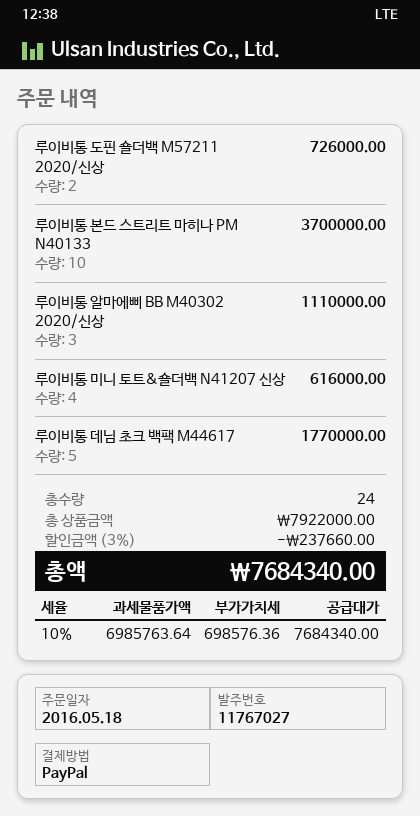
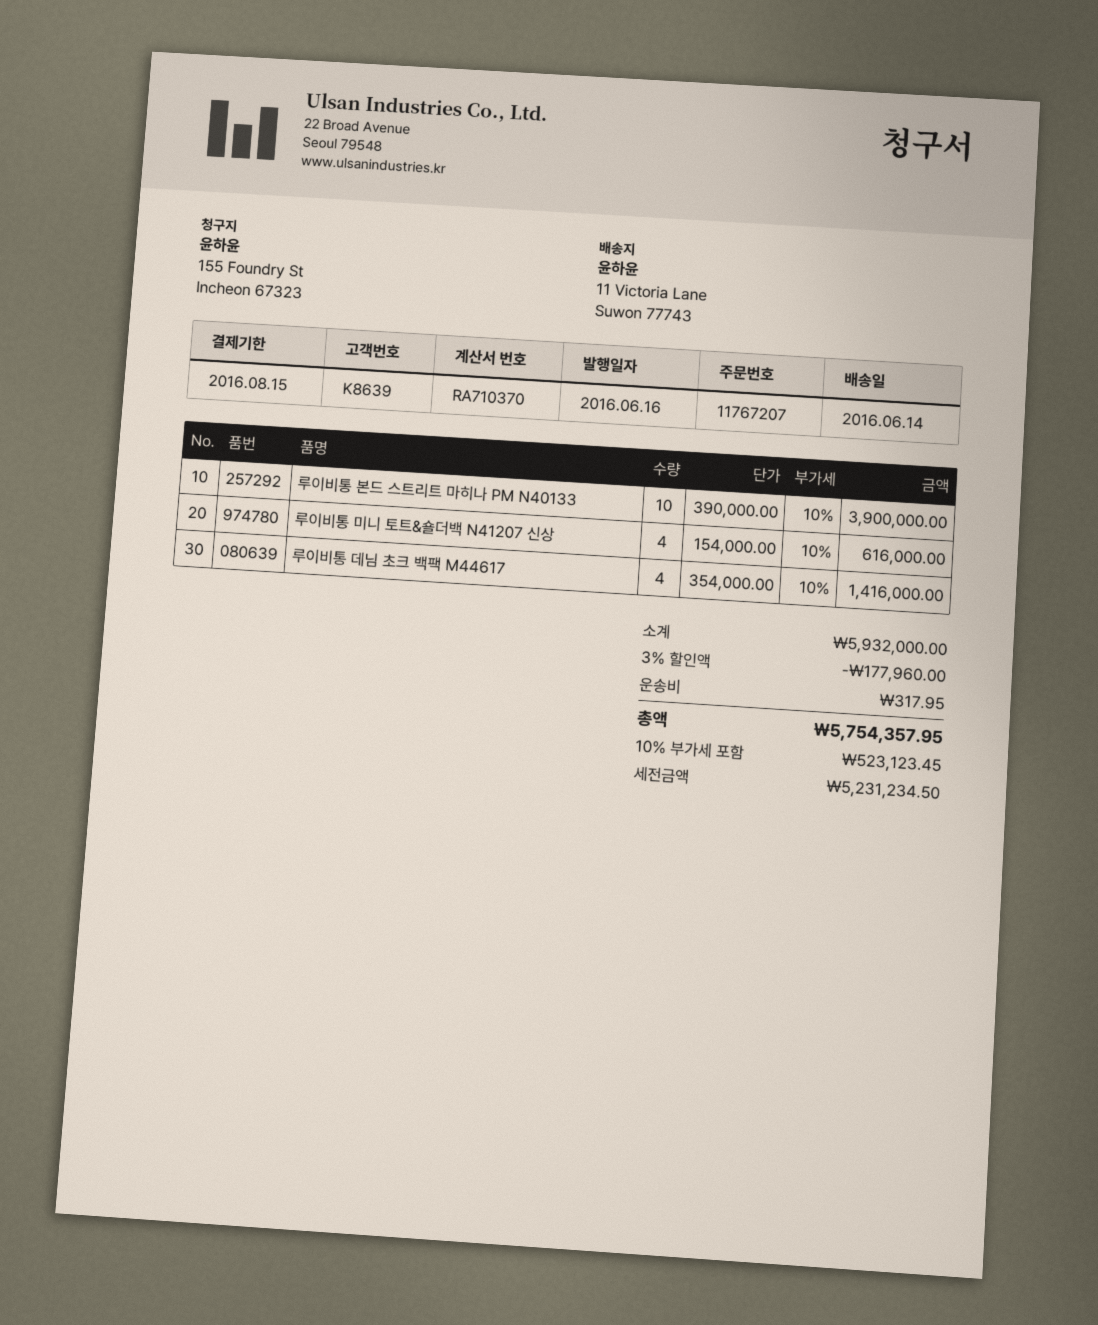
order number: 11767027 -> 11767207
루이비통 도핀 숄더백 M57211 2020/신상: 2 for 726000.00 -> none
루이비통 본드 스트리트 마히나 PM N40133: 10 for 3700000.00 -> 10 for 3900000.00
루이비통 알마에삐 BB M40302 2020/신상: 3 for 1110000.00 -> none
루이비통 데님 초크 백팩 M44617: 5 for 1770000.00 -> 4 for 1416000.00
subtotal: 7922000.00 -> 5932000.00
discount: 3% = 237660.00 -> 3% = 177960.00
shipping: none -> 317.95
net: 6985763.64 -> 5231234.50
tax: 10% = 698576.36 -> 10% = 523123.45
total: 7684340.00 -> 5754357.95

